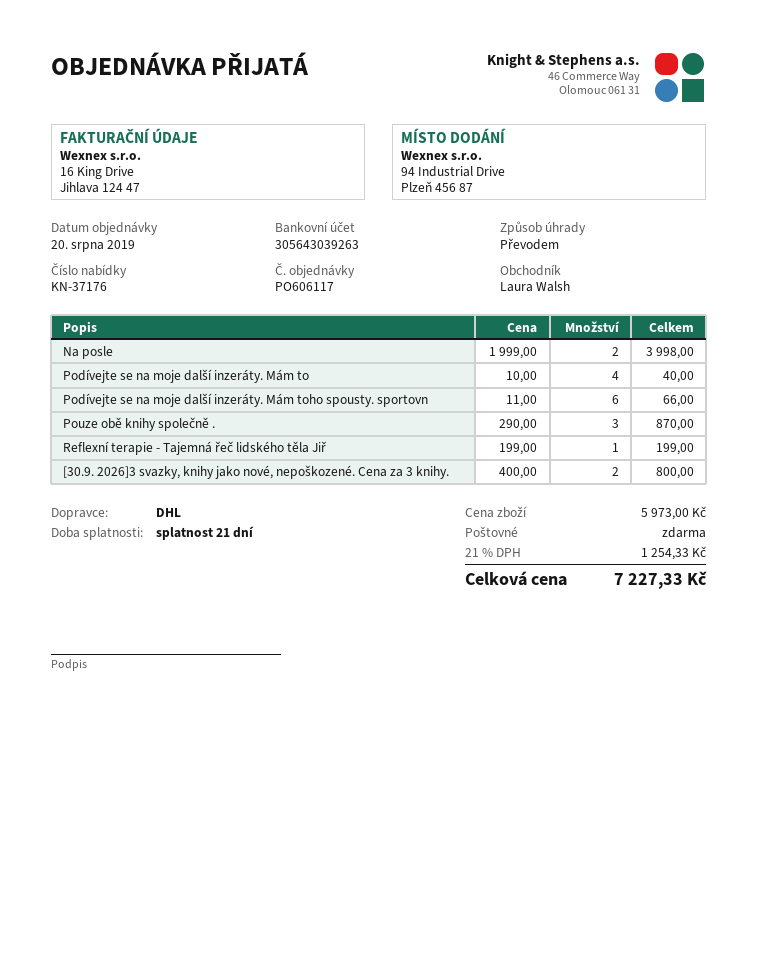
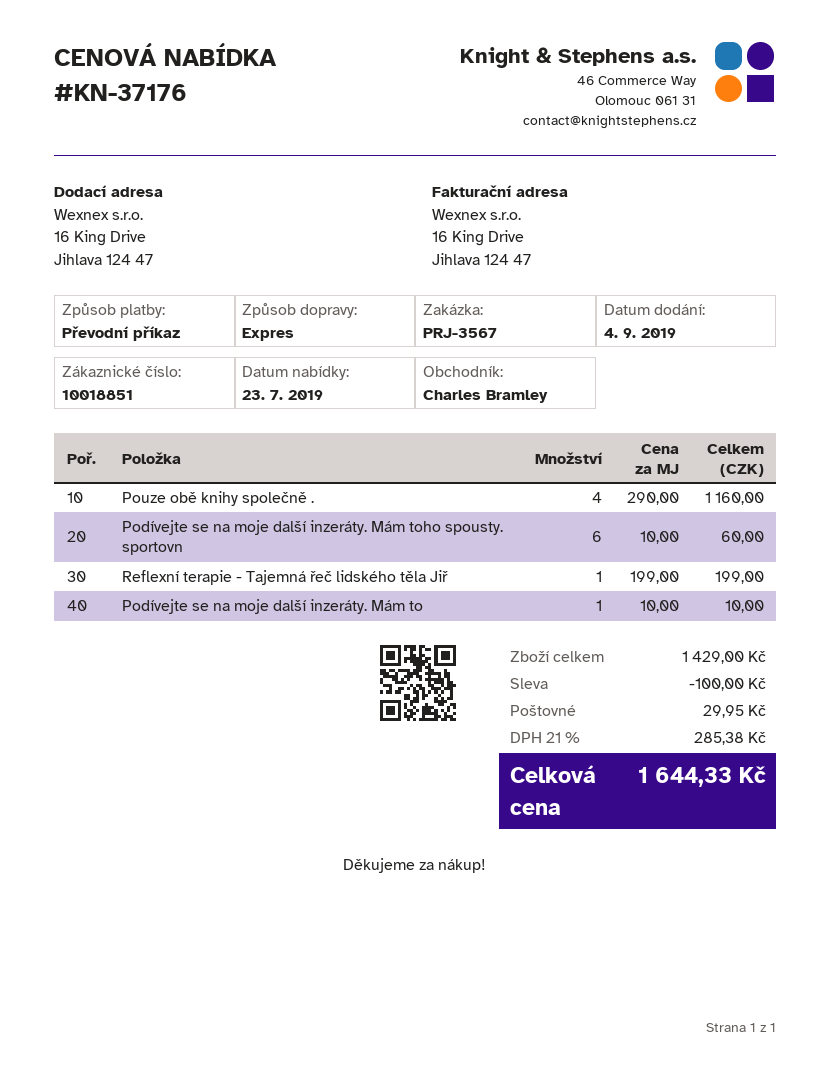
sales rep: Laura Walsh -> Charles Bramley
shipping method: DHL -> express
ship to: 94 Industrial Drive, Plzeň 456 87 -> 16 King Drive, Jihlava 124 47
Na posle: 2 x 1999.00 = 3998.00 -> none
Podívejte se na moje další inzeráty. Mám to: 4 x 10.00 = 40.00 -> 1 x 10.00 = 10.00
Podívejte se na moje další inzeráty. Mám toho spousty. sportovn: 6 x 11.00 = 66.00 -> 6 x 10.00 = 60.00
Pouze obě knihy společně .: 3 x 290.00 = 870.00 -> 4 x 290.00 = 1160.00
[30.9. 2026]3 svazky, knihy jako nové, nepoškozené. Cena za 3 knihy.: 2 x 400.00 = 800.00 -> none
subtotal: 5973.00 -> 1429.00
discount: none -> 100.00
shipping: 0.00 -> 29.95
tax: 21% = 1254.33 -> 21% = 285.38
total: 7227.33 -> 1644.33

